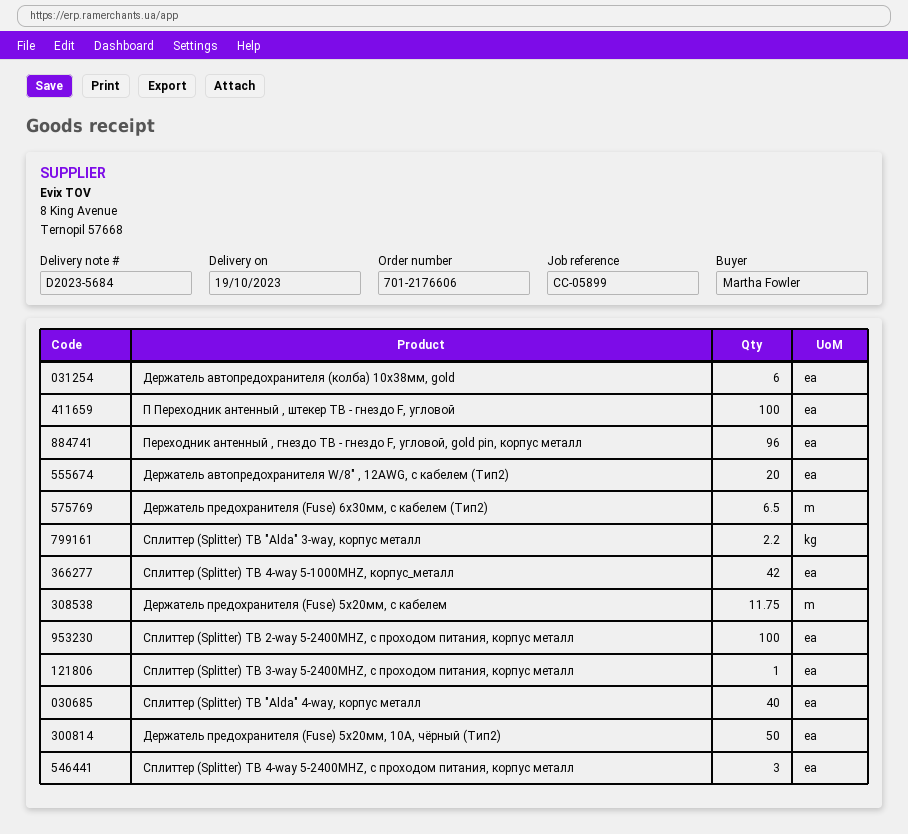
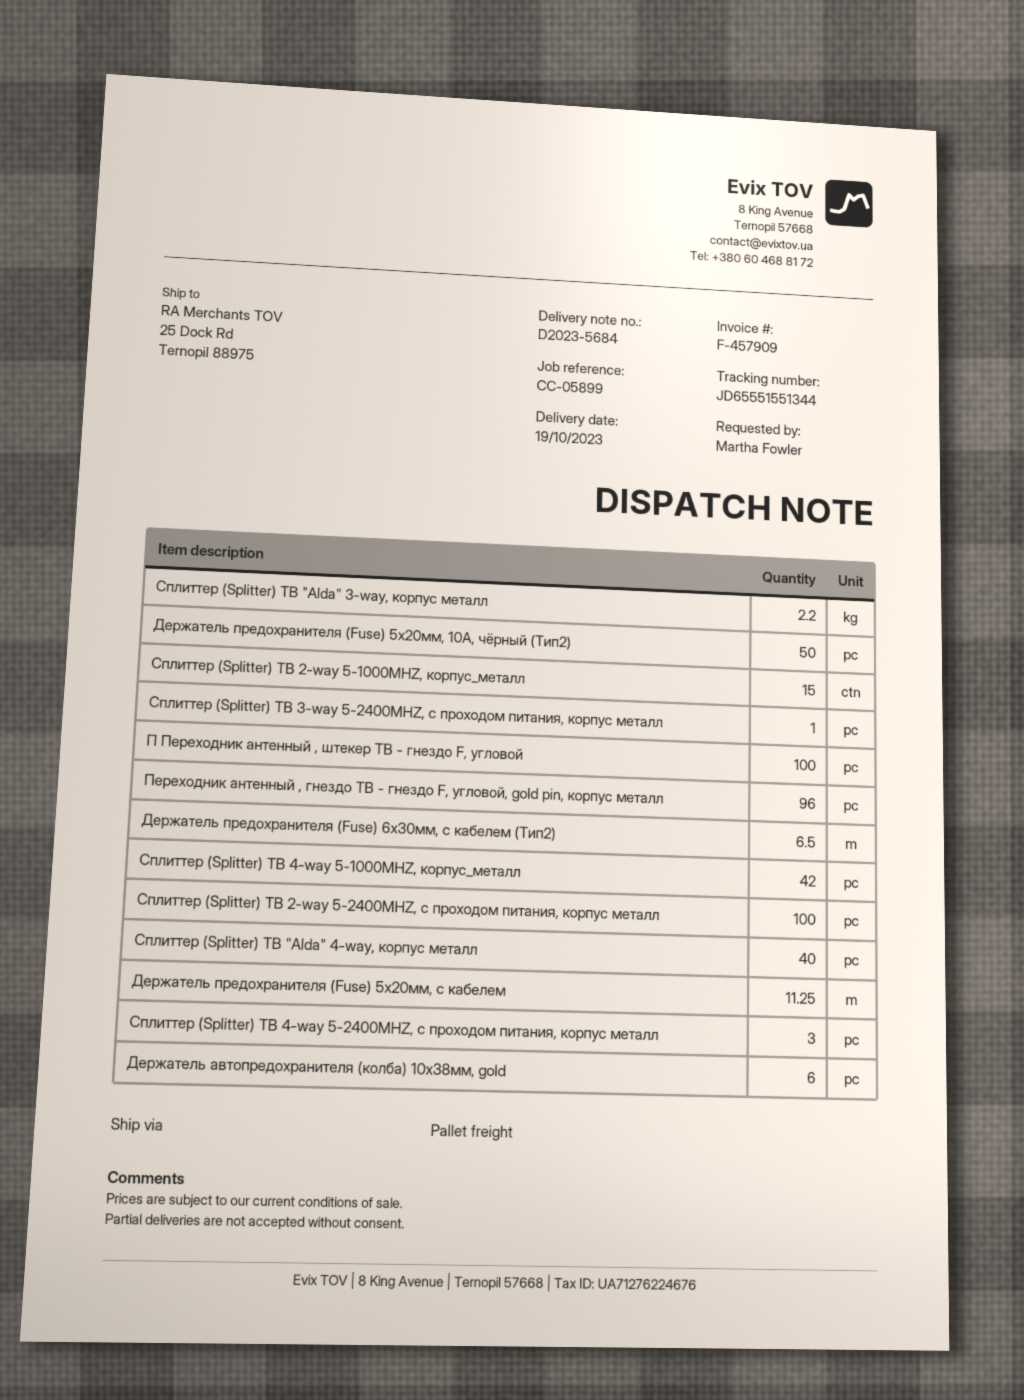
Держатель автопредохранителя W/8" , 12AWG, с кабелем (Тип2): 20 -> none
Держатель предохранителя (Fuse) 5х20мм, с кабелем: 11.75 -> 11.25
Сплиттер (Splitter) ТВ 2-way 5-1000MHZ, корпус_металл: none -> 15

